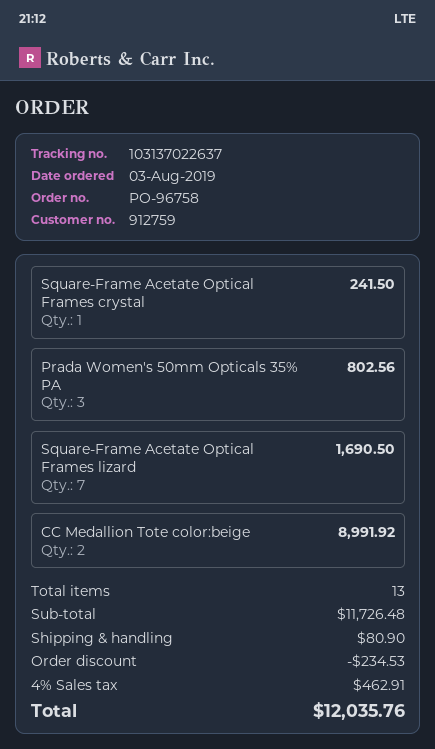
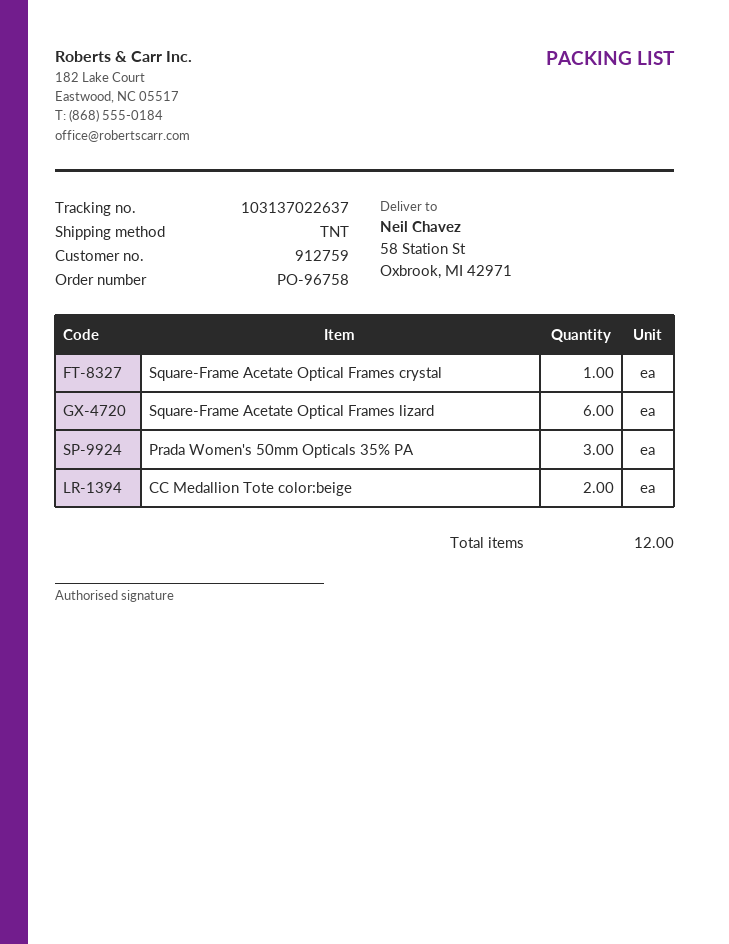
Square-Frame Acetate Optical Frames lizard: 7 -> 6
total quantity: 13 -> 12

